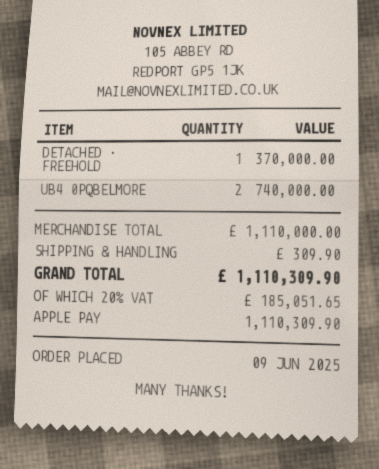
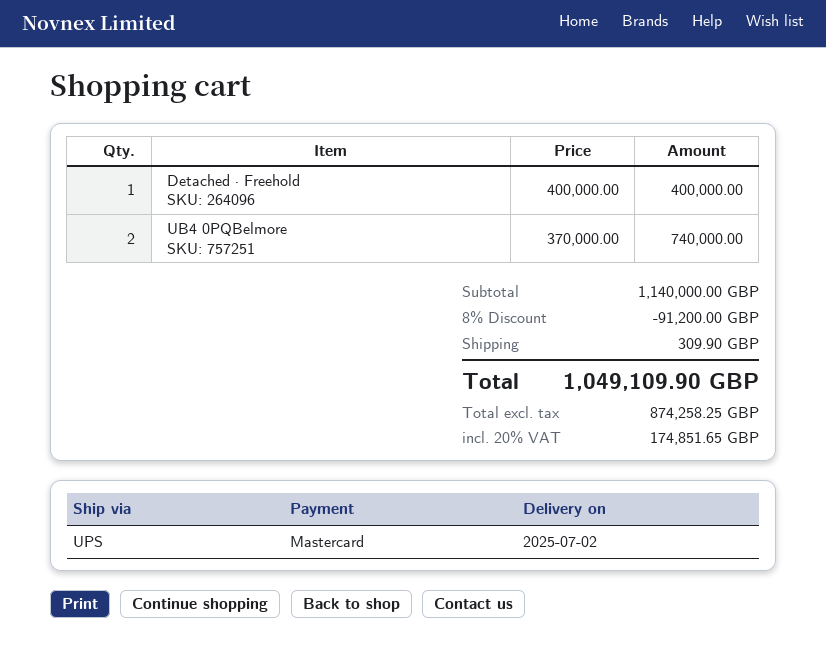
payment method: Apple Pay -> Mastercard
DETACHED · FREEHOLD: 1 for 370000.00 -> 1 for 400000.00
subtotal: 1110000.00 -> 1140000.00
discount: none -> 8% = 91200.00
tax: 20% = 185051.65 -> 20% = 174851.65
total: 1110309.90 -> 1049109.90

